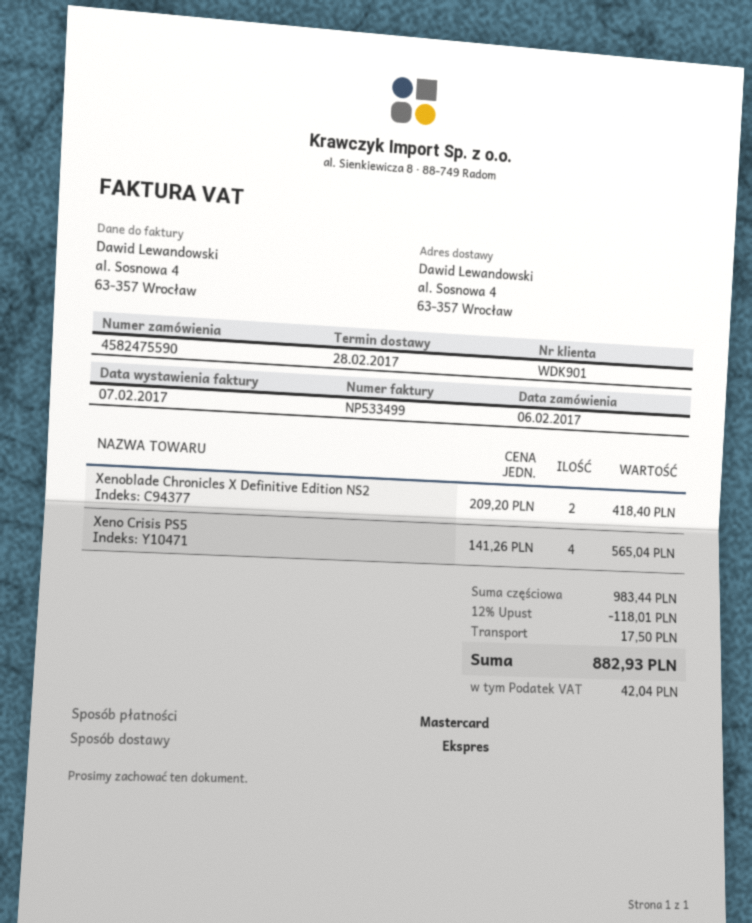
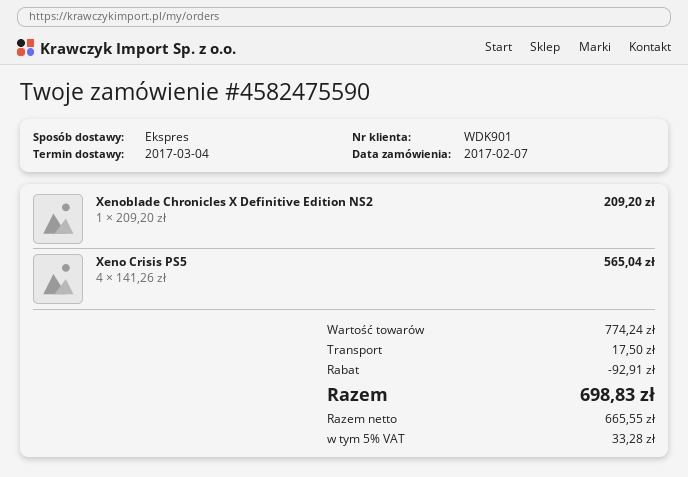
order date: 2017-02-06 -> 2017-02-07
delivery date: 2017-02-28 -> 2017-03-04
Xenoblade Chronicles X Definitive Edition NS2: 2 x 209.20 = 418.40 -> 1 x 209.20 = 209.20
subtotal: 983.44 -> 774.24
discount: 118.01 -> 92.91
tax: 42.04 -> 33.28
total: 882.93 -> 698.83

